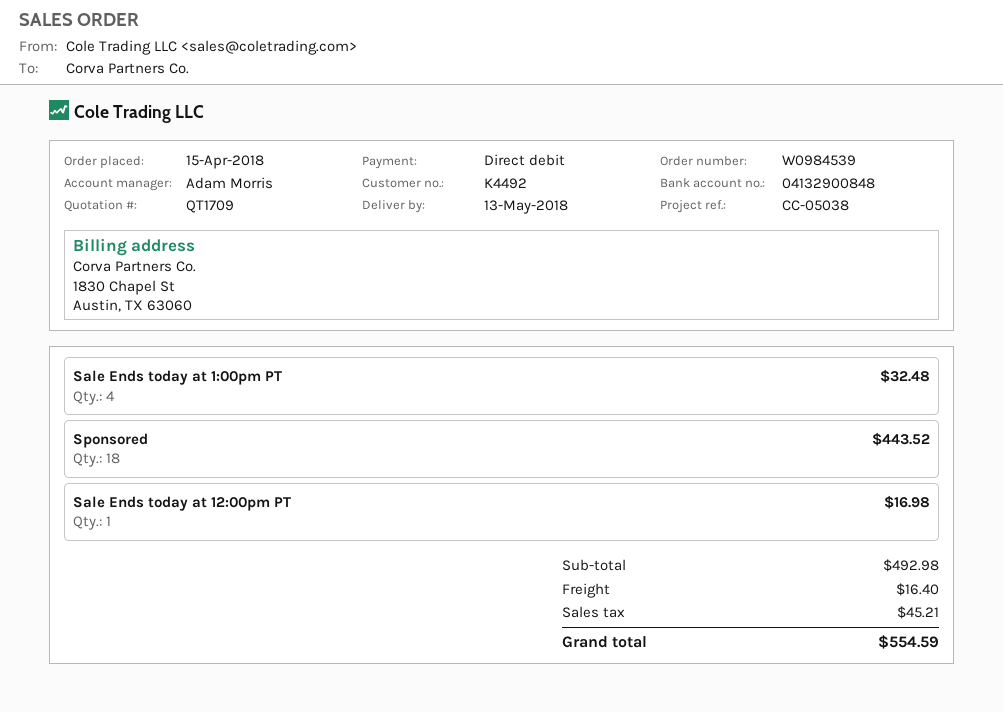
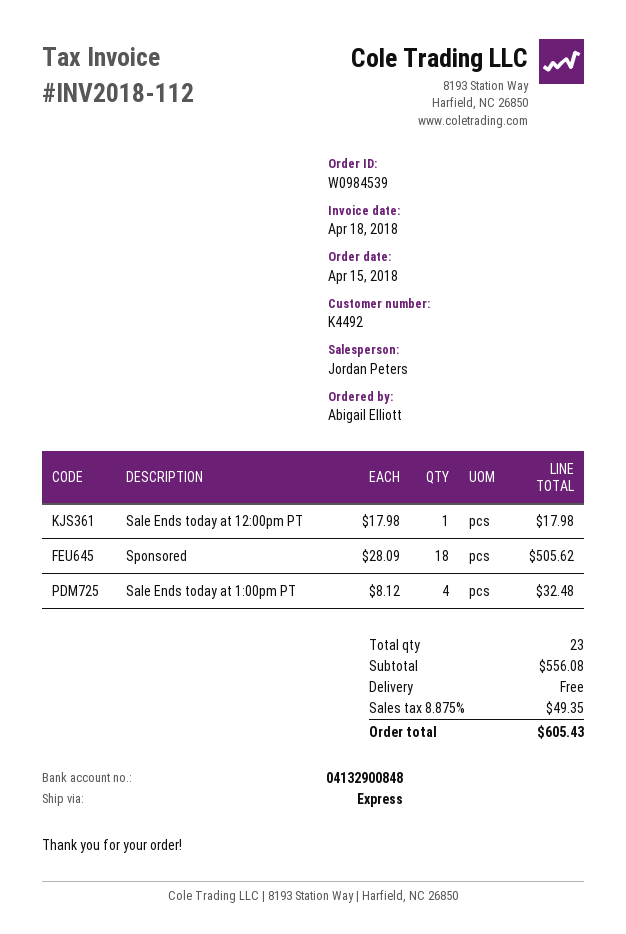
sales rep: Adam Morris -> Jordan Peters
Sponsored: 18 for 443.52 -> 18 for 505.62
Sale Ends today at 12:00pm PT: 1 for 16.98 -> 1 for 17.98
subtotal: 492.98 -> 556.08
shipping: 16.40 -> 0.00
tax: 45.21 -> 49.35
total: 554.59 -> 605.43

